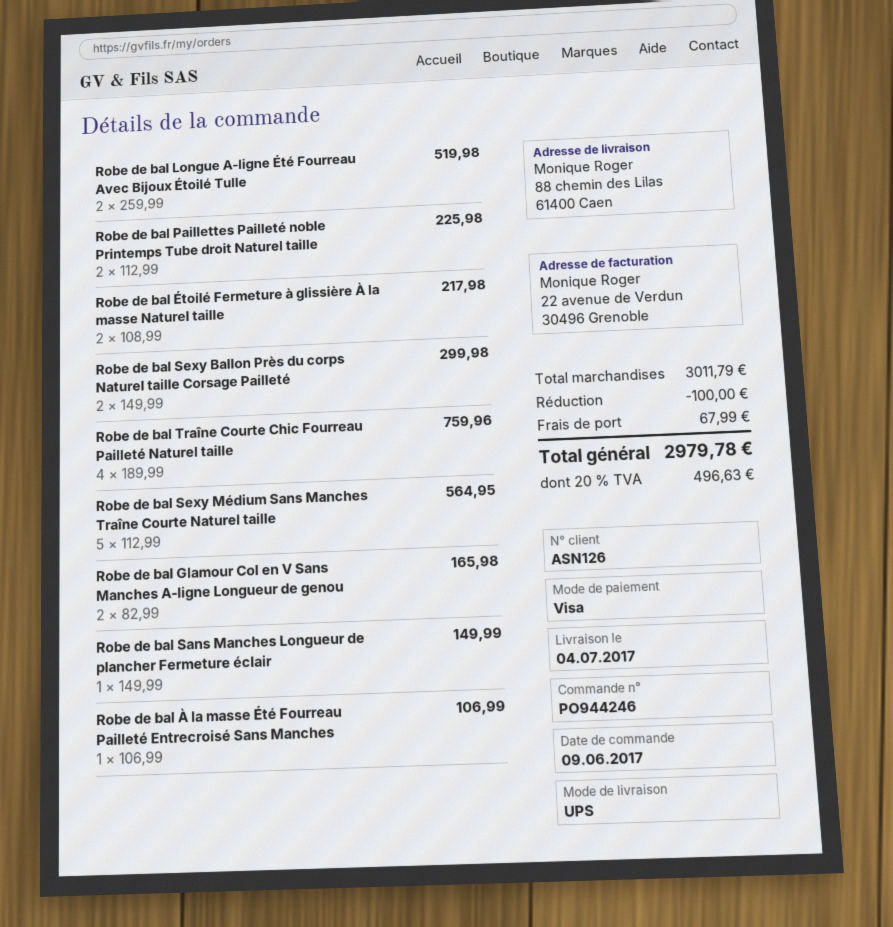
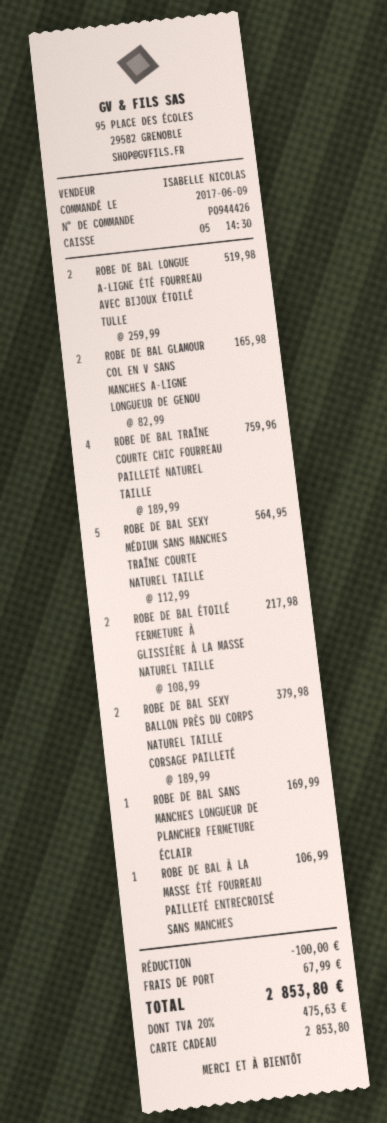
order number: PO944246 -> PO944426
payment method: Visa -> gift card
Robe de bal Paillettes Pailleté noble Printemps Tube droit Naturel taille: 2 x 112.99 = 225.98 -> none
Robe de bal Sexy Ballon Près du corps Naturel taille Corsage Pailleté: 2 x 149.99 = 299.98 -> 2 x 189.99 = 379.98
Robe de bal Sans Manches Longueur de plancher Fermeture éclair: 1 x 149.99 = 149.99 -> 1 x 169.99 = 169.99
tax: 20% = 496.63 -> 20% = 475.63
total: 2979.78 -> 2853.80

